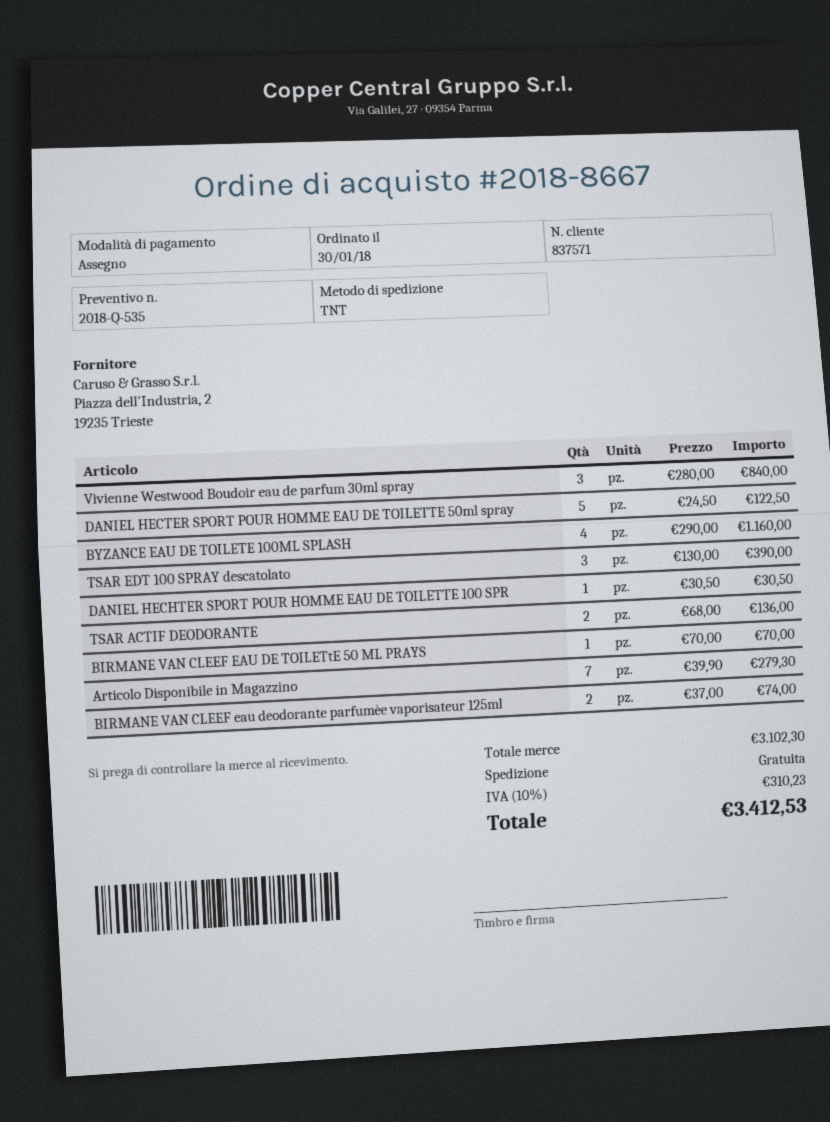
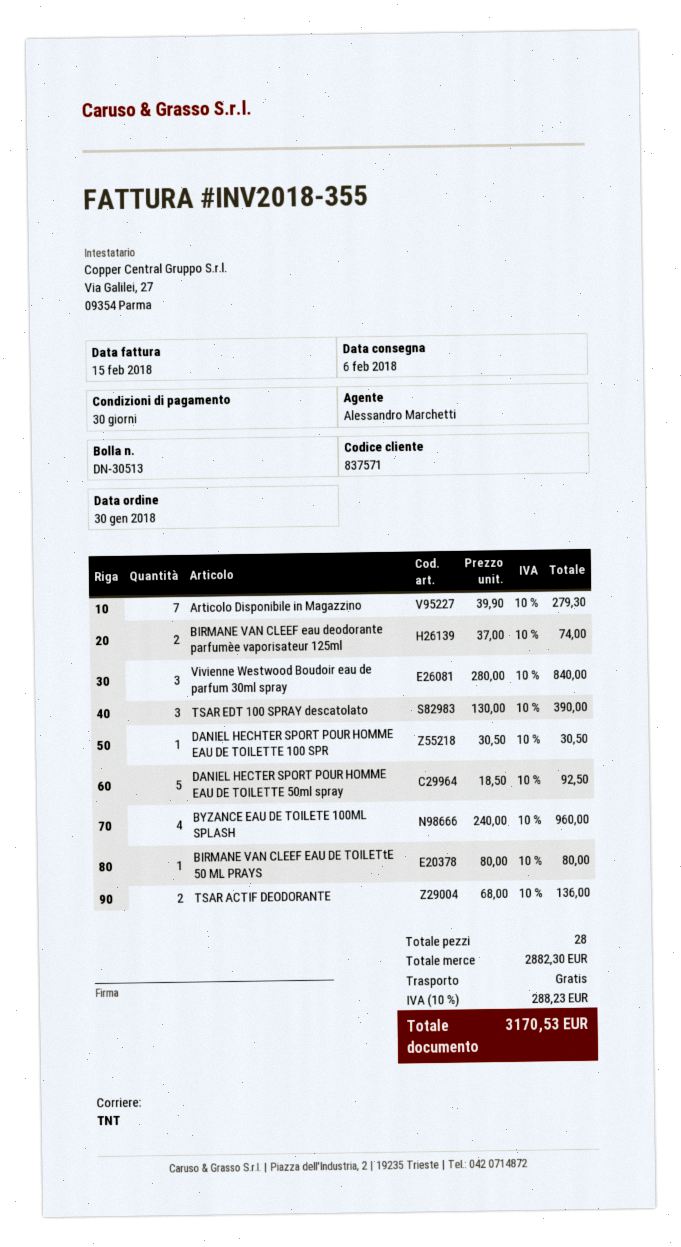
DANIEL HECTER SPORT POUR HOMME EAU DE TOILETTE 50ml spray: 5 x 24.50 = 122.50 -> 5 x 18.50 = 92.50
BYZANCE EAU DE TOILETE 100ML SPLASH: 4 x 290.00 = 1160.00 -> 4 x 240.00 = 960.00
BIRMANE VAN CLEEF EAU DE TOILETtE 50 ML PRAYS: 1 x 70.00 = 70.00 -> 1 x 80.00 = 80.00
subtotal: 3102.30 -> 2882.30
tax: 10% = 310.23 -> 10% = 288.23
total: 3412.53 -> 3170.53

